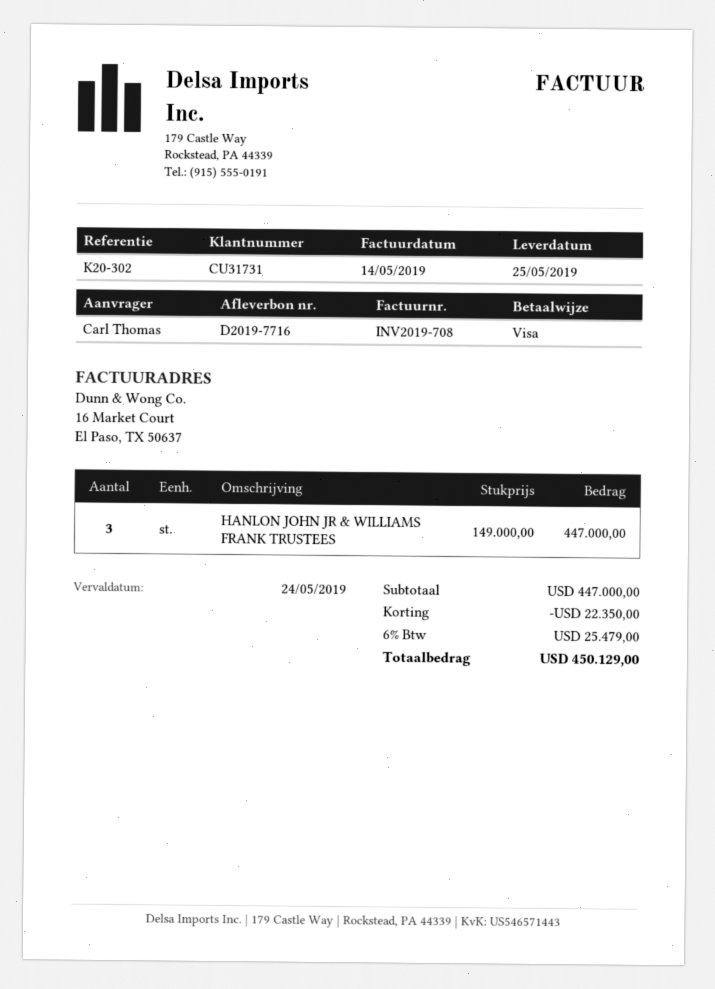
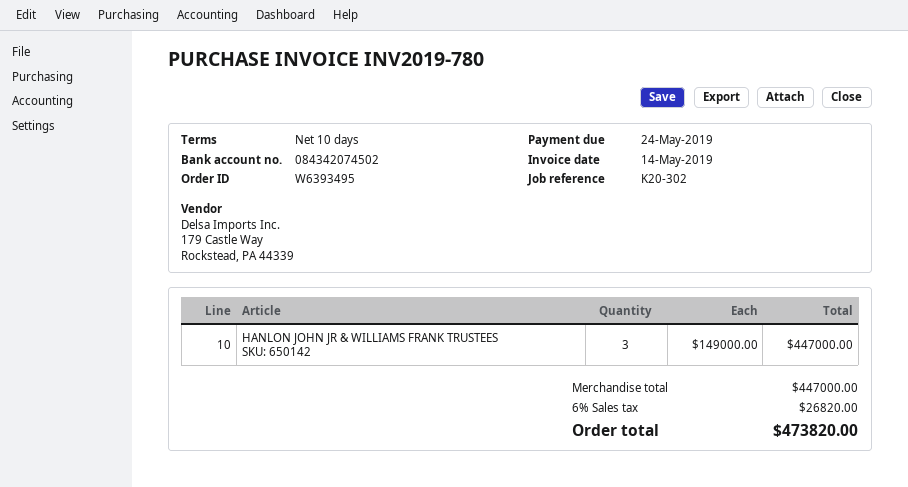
invoice number: INV2019-708 -> INV2019-780
discount: 22350.00 -> none
tax: 6% = 25479.00 -> 6% = 26820.00
total: 450129.00 -> 473820.00

